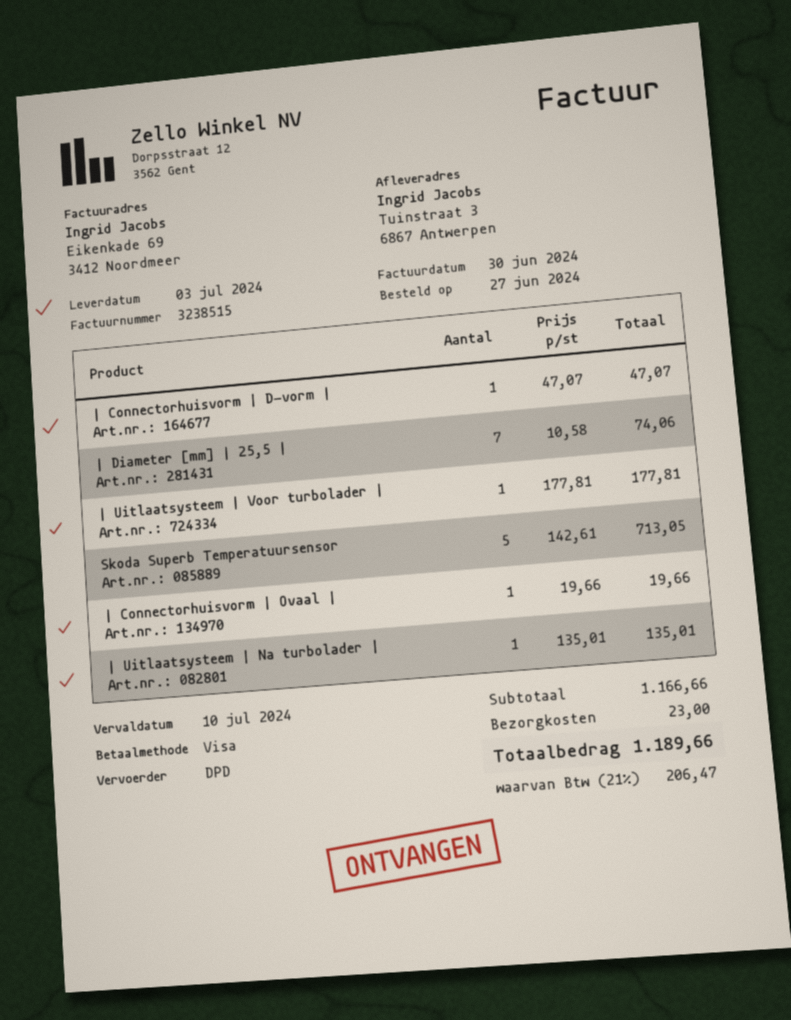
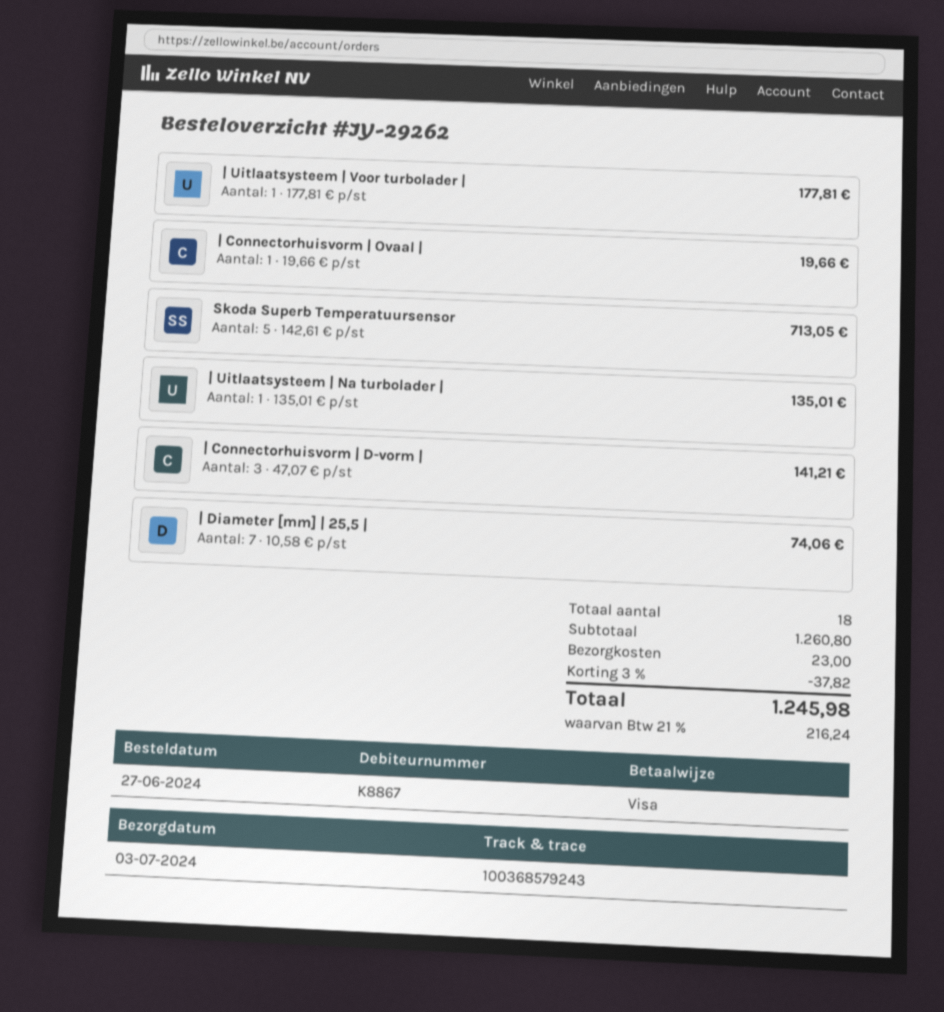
| Connectorhuisvorm | D-vorm |: 1 x 47.07 = 47.07 -> 3 x 47.07 = 141.21
subtotal: 1166.66 -> 1260.80
discount: none -> 3% = 37.82
tax: 21% = 206.47 -> 21% = 216.24
total: 1189.66 -> 1245.98

